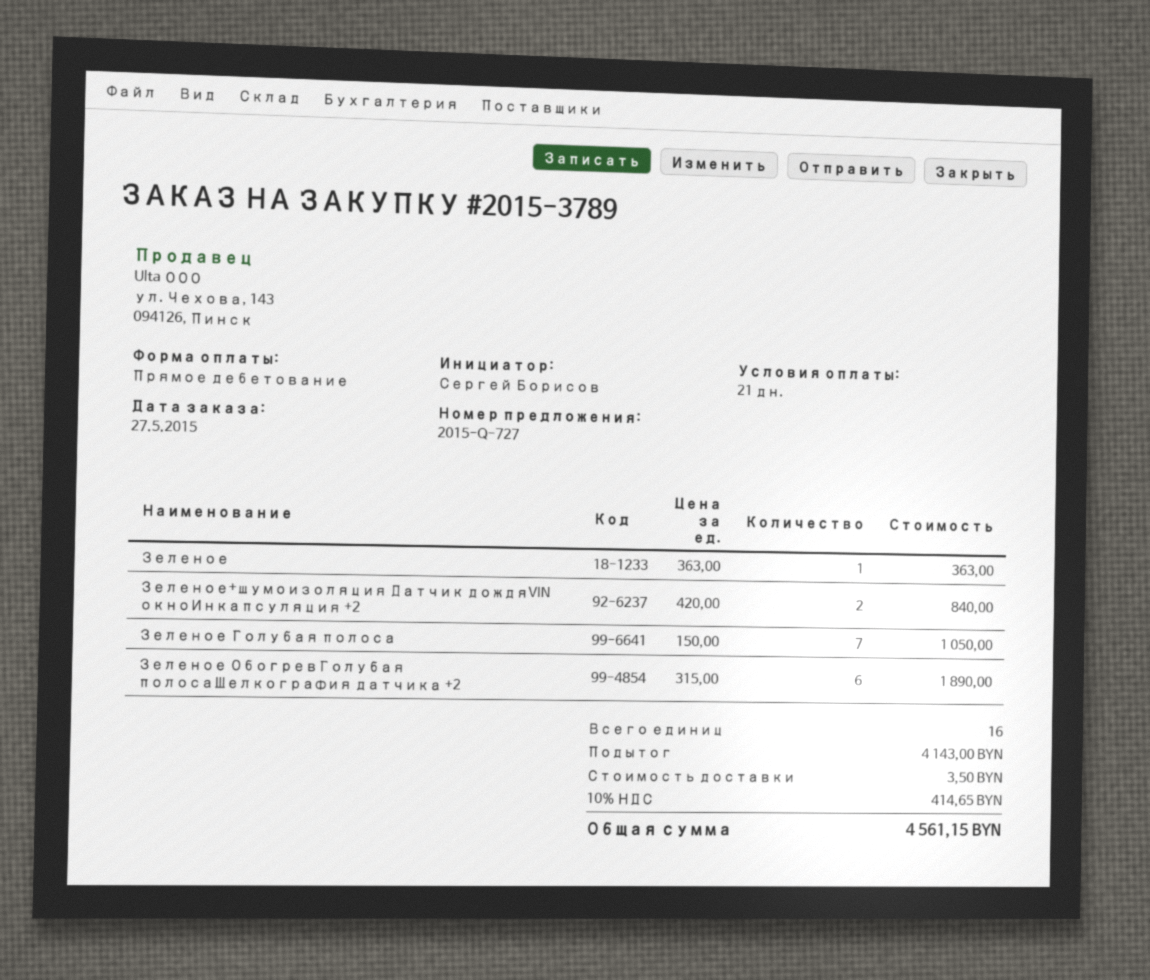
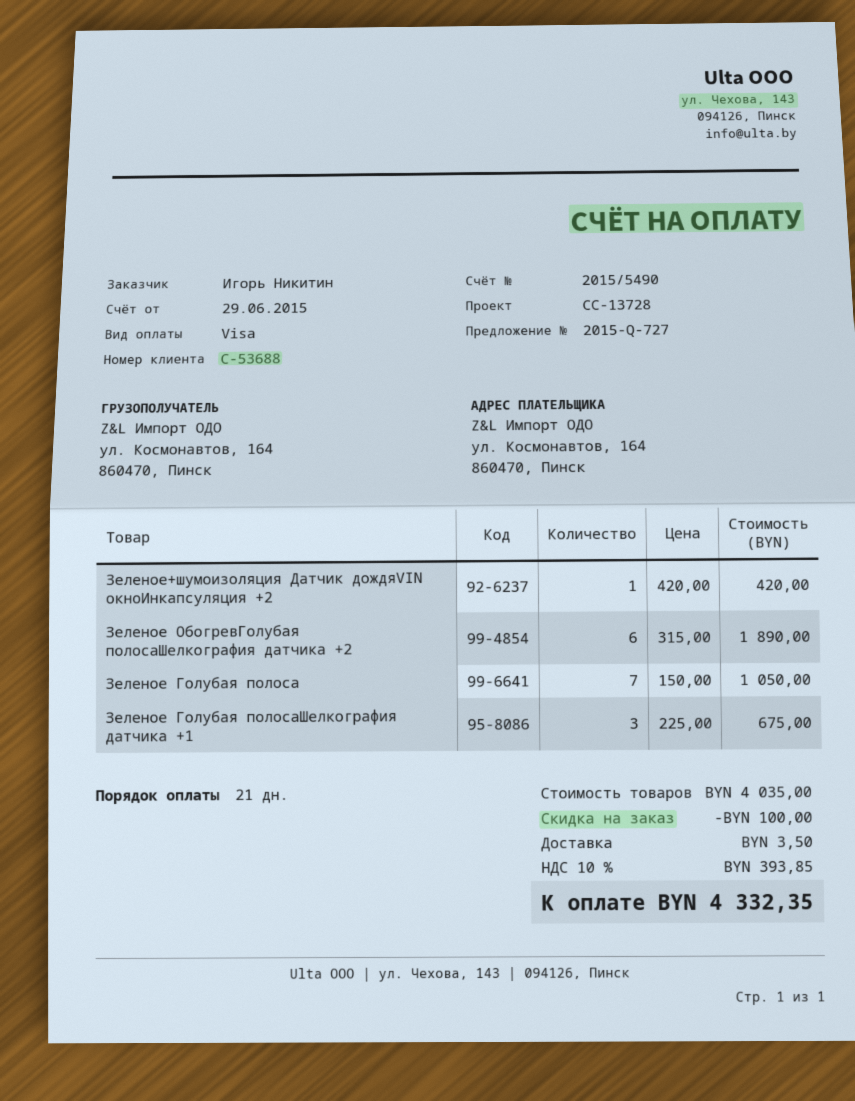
ordered by: Сергей Борисов -> Игорь Никитин
payment method: direct debit -> Visa
Зеленое: 1 x 363.00 = 363.00 -> none
Зеленое+шумоизоляция Датчик дождяVIN окноИнкапсуляция +2: 2 x 420.00 = 840.00 -> 1 x 420.00 = 420.00
Зеленое Голубая полосаШелкография датчика +1: none -> 3 x 225.00 = 675.00
subtotal: 4143.00 -> 4035.00
discount: none -> 100.00
tax: 10% = 414.65 -> 10% = 393.85
total: 4561.15 -> 4332.35

